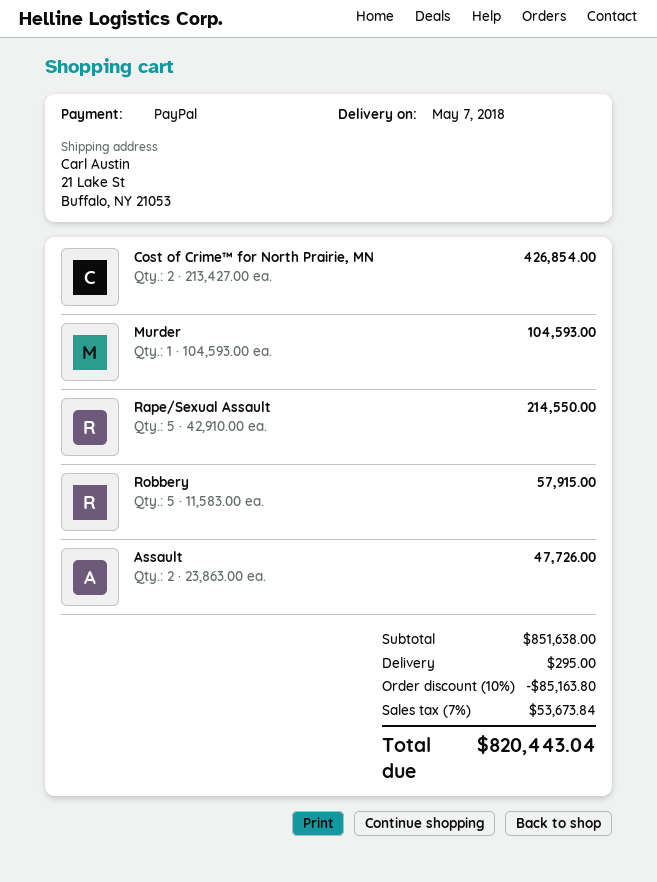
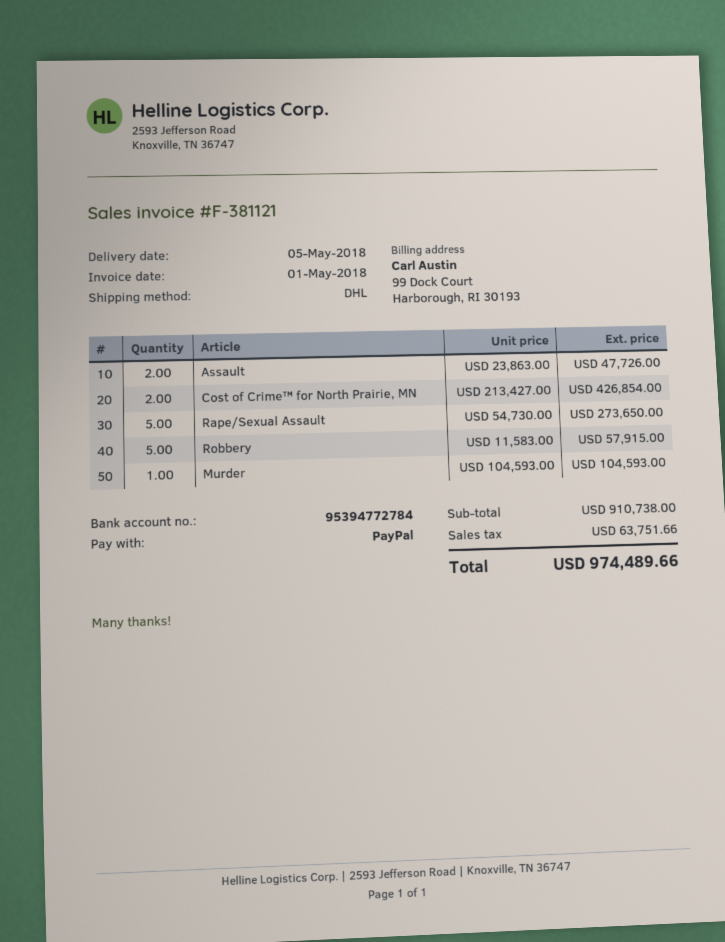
delivery date: 2018-05-07 -> 2018-05-05
Rape/Sexual Assault: 5 x 42910.00 = 214550.00 -> 5 x 54730.00 = 273650.00
subtotal: 851638.00 -> 910738.00
discount: 10% = 85163.80 -> none
shipping: 295.00 -> none
tax: 53673.84 -> 63751.66
total: 820443.04 -> 974489.66

